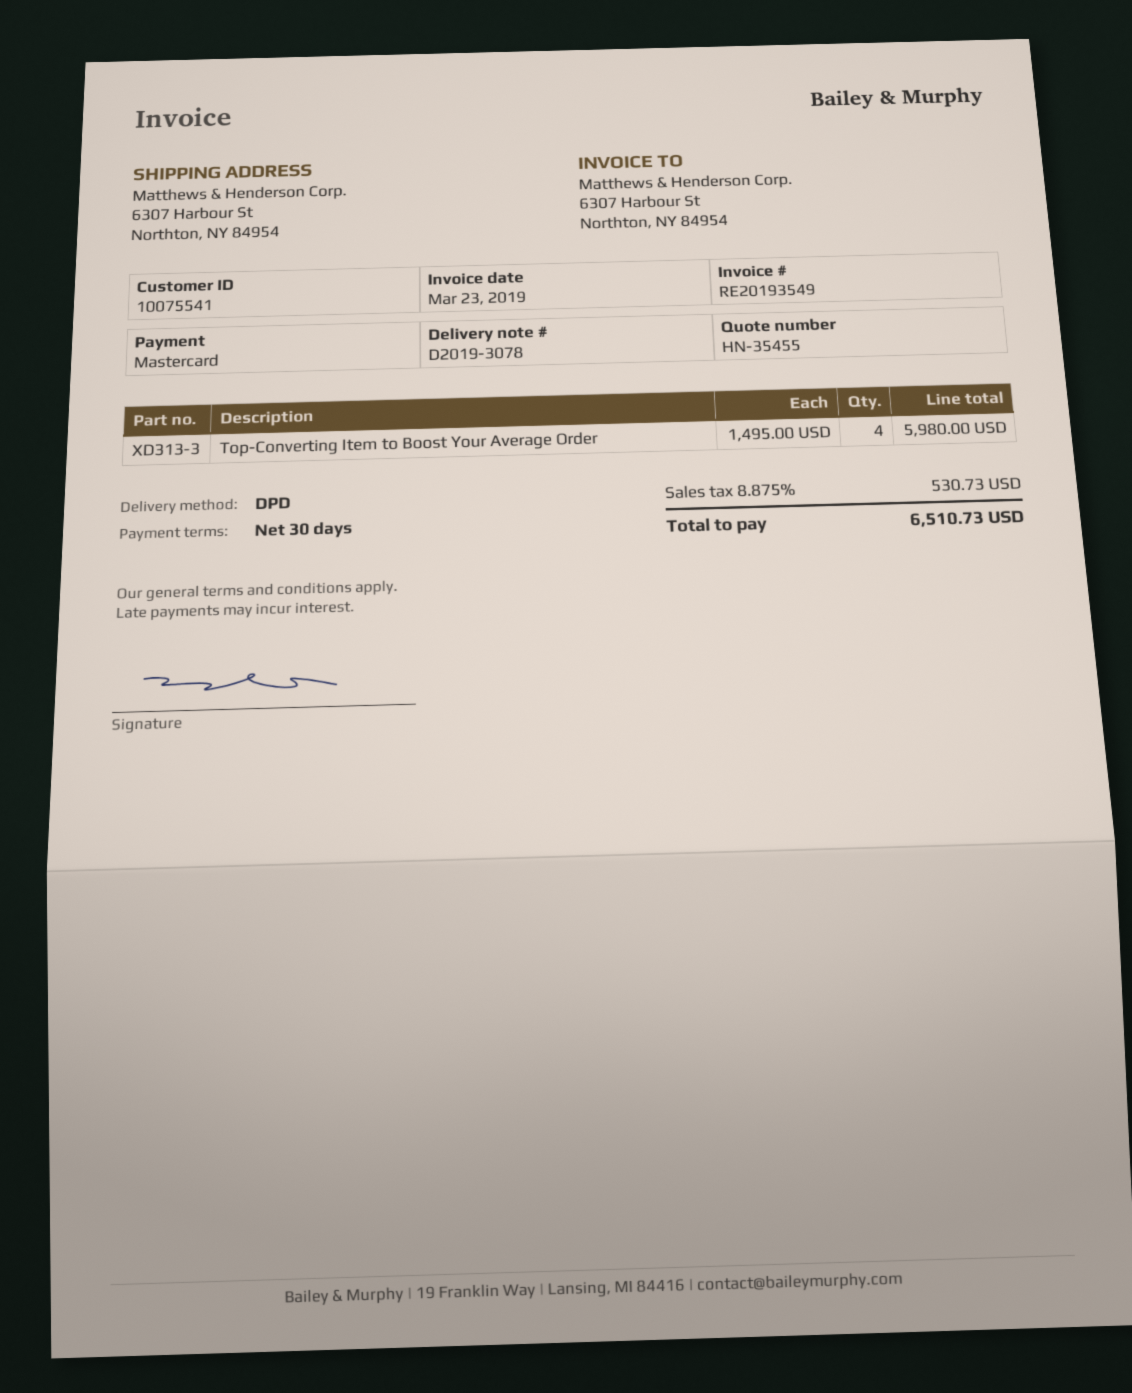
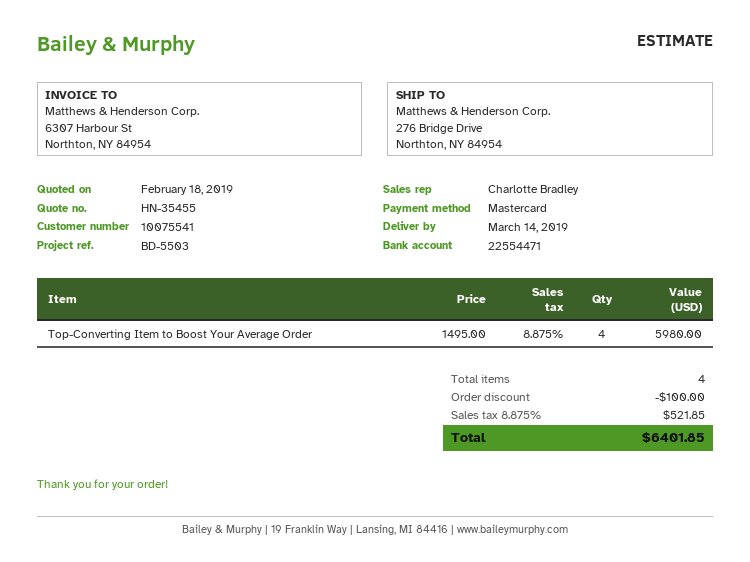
ship to: 6307 Harbour St, Northton, NY 84954 -> 276 Bridge Drive, Northton, NY 84954
discount: none -> 100.00
tax: 8.875% = 530.73 -> 8.875% = 521.85
total: 6510.73 -> 6401.85

